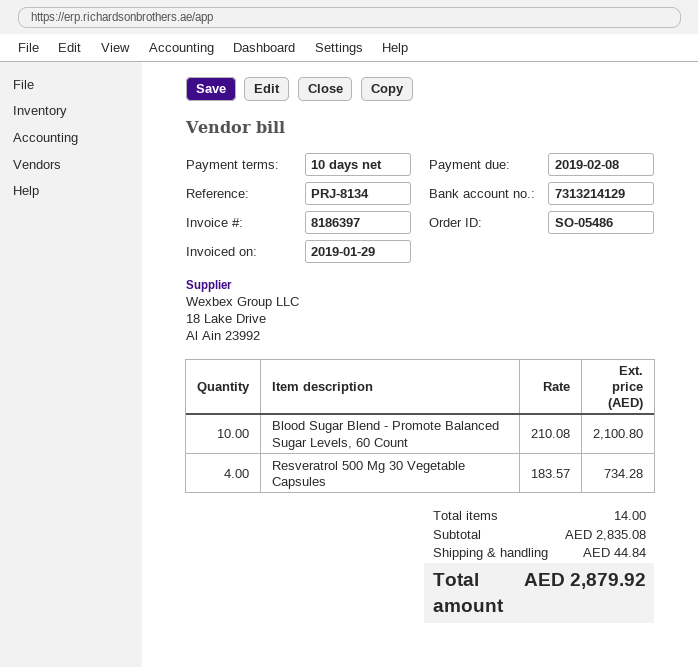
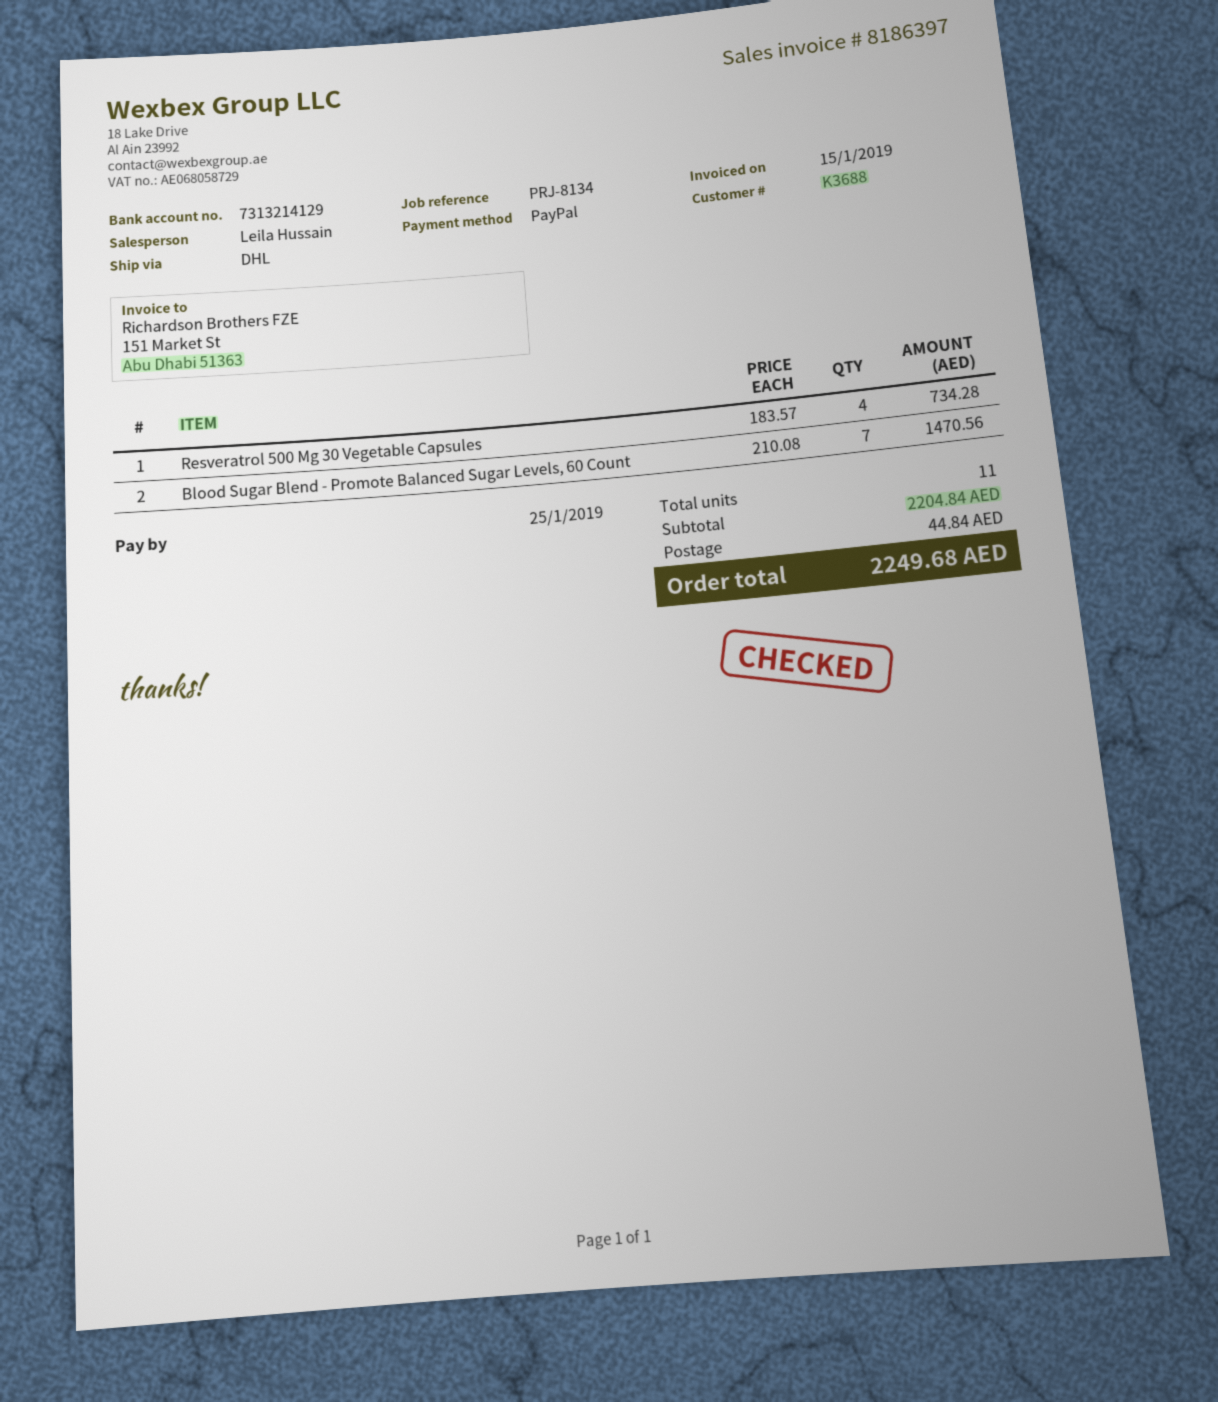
invoice date: 2019-01-29 -> 2019-01-15
due date: 2019-02-08 -> 2019-01-25
Blood Sugar Blend - Promote Balanced Sugar Levels, 60 Count: 10 x 210.08 = 2100.80 -> 7 x 210.08 = 1470.56
total quantity: 14 -> 11
subtotal: 2835.08 -> 2204.84
total: 2879.92 -> 2249.68

